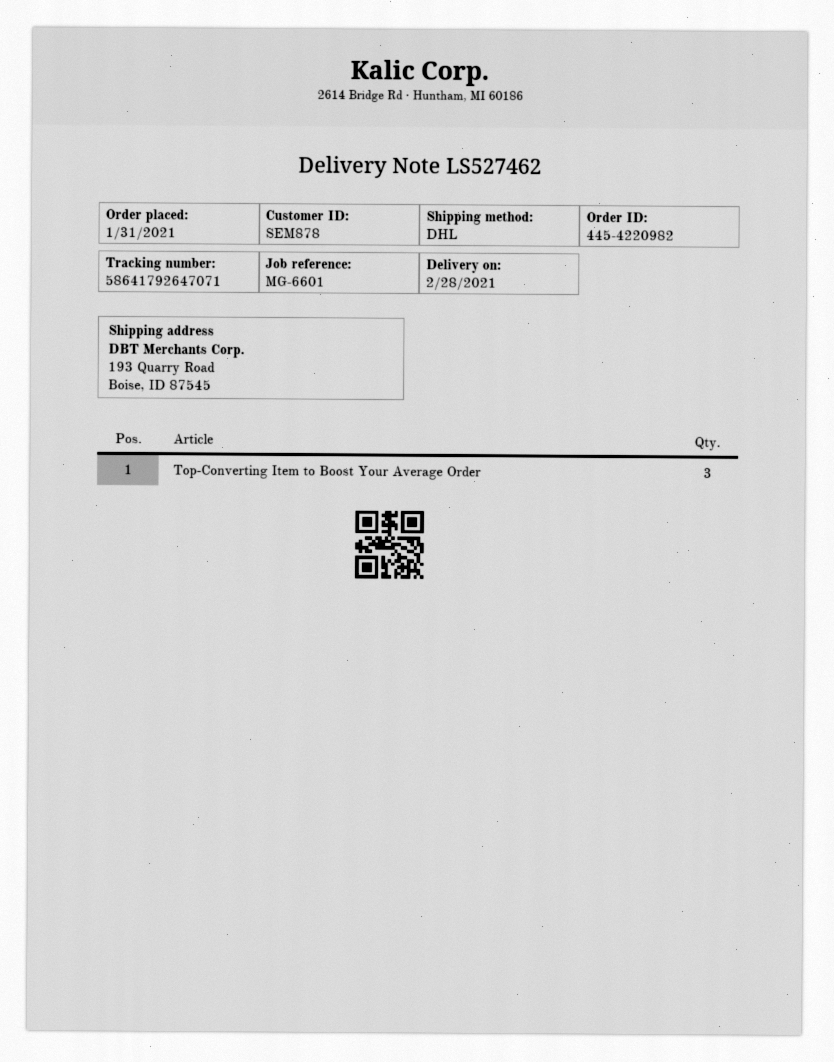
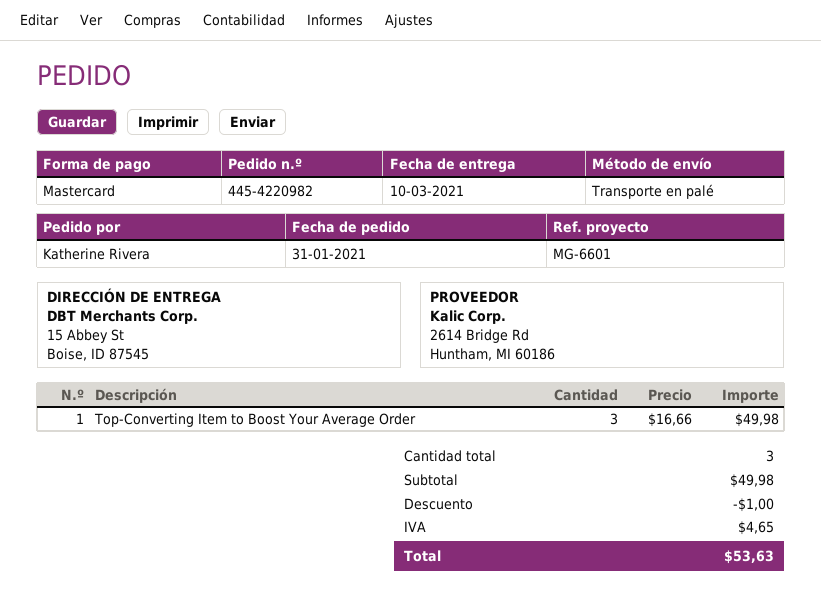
delivery date: 2021-02-28 -> 2021-03-10
shipping method: DHL -> pallet freight
ship to: 193 Quarry Road, Boise, ID 87545 -> 15 Abbey St, Boise, ID 87545

